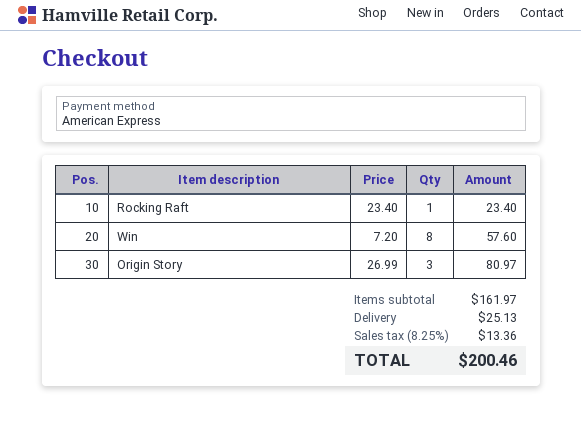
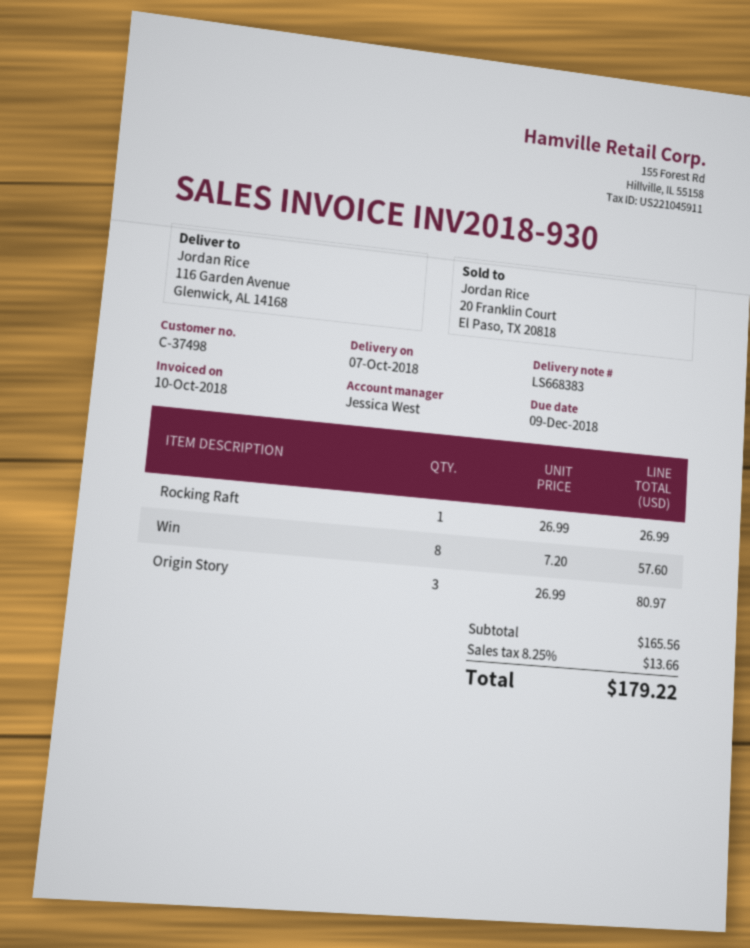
Rocking Raft: 1 x 23.40 = 23.40 -> 1 x 26.99 = 26.99
subtotal: 161.97 -> 165.56
shipping: 25.13 -> none
tax: 8.25% = 13.36 -> 8.25% = 13.66
total: 200.46 -> 179.22

